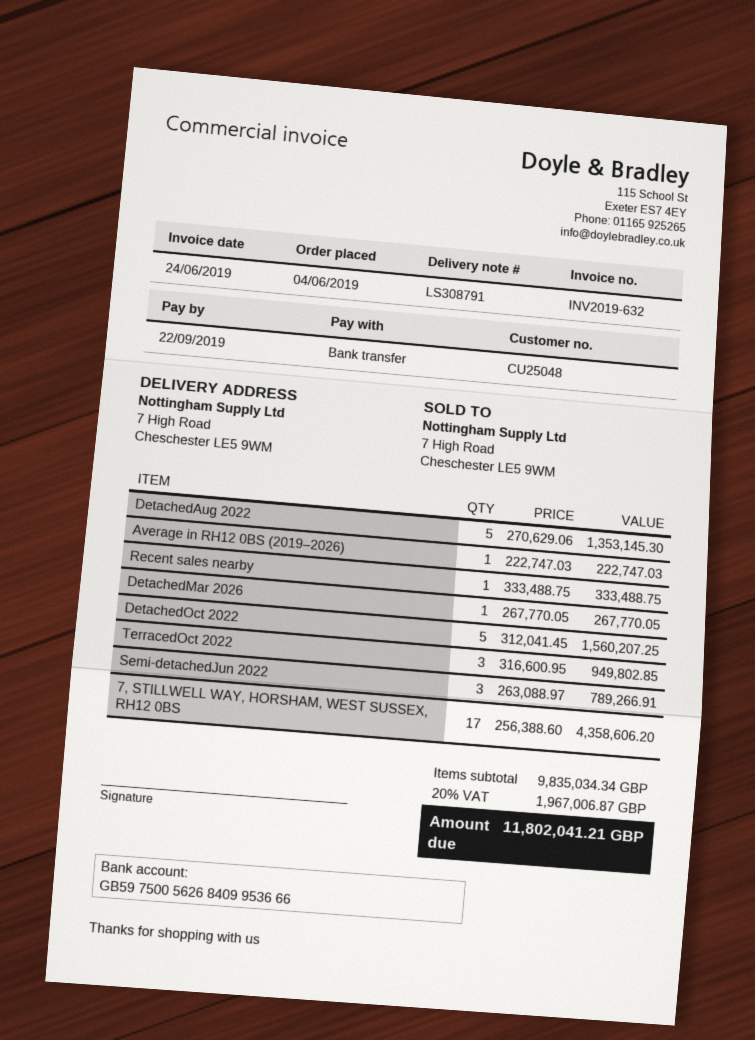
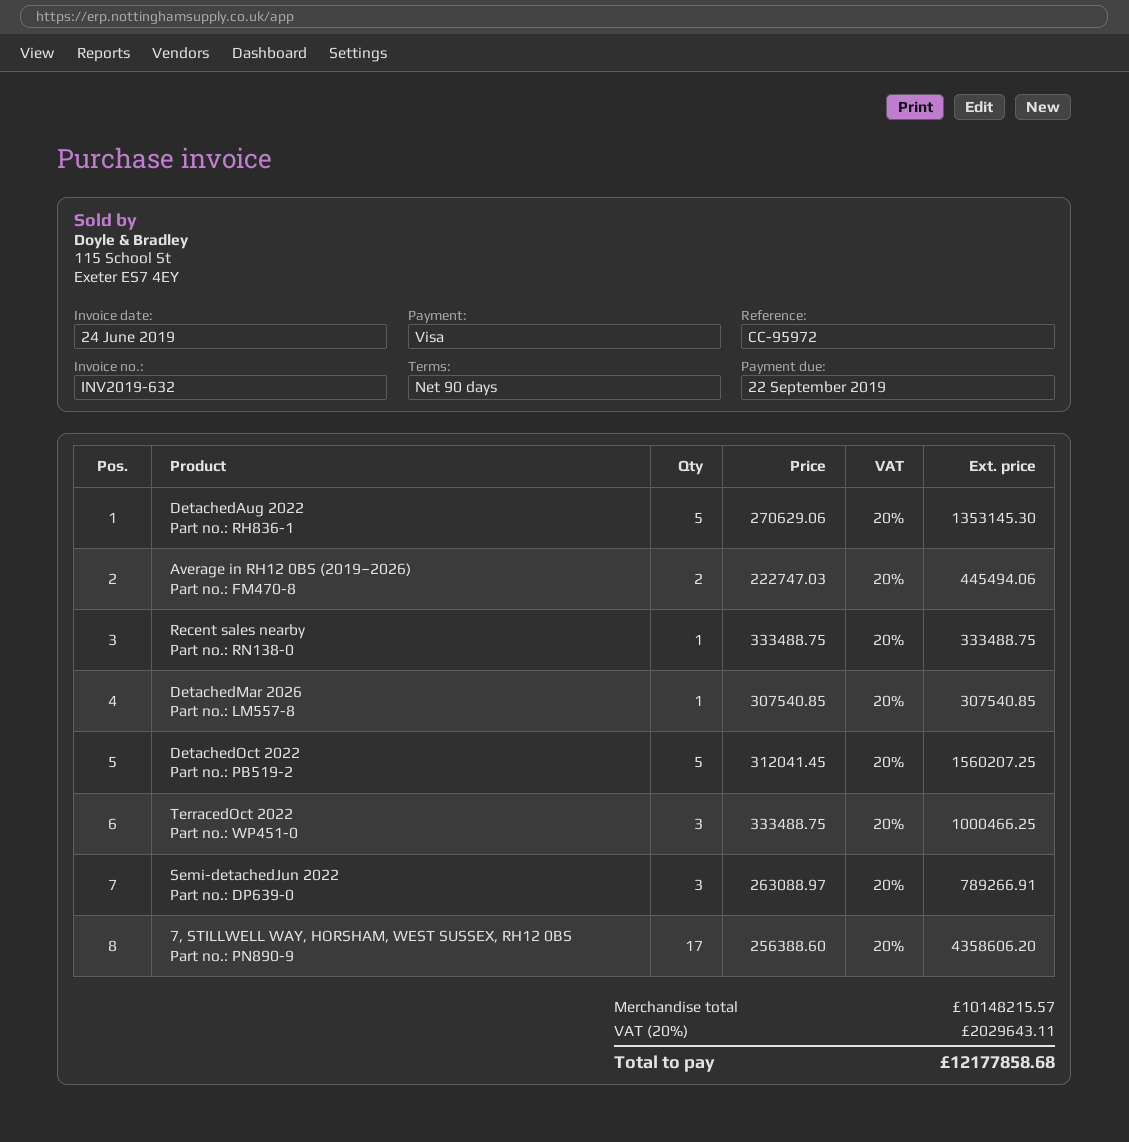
payment method: bank transfer -> Visa
Average in RH12 0BS (2019–2026): 1 x 222747.03 = 222747.03 -> 2 x 222747.03 = 445494.06
DetachedMar 2026: 1 x 267770.05 = 267770.05 -> 1 x 307540.85 = 307540.85
TerracedOct 2022: 3 x 316600.95 = 949802.85 -> 3 x 333488.75 = 1000466.25
subtotal: 9835034.34 -> 10148215.57
tax: 20% = 1967006.87 -> 20% = 2029643.11
total: 11802041.21 -> 12177858.68

